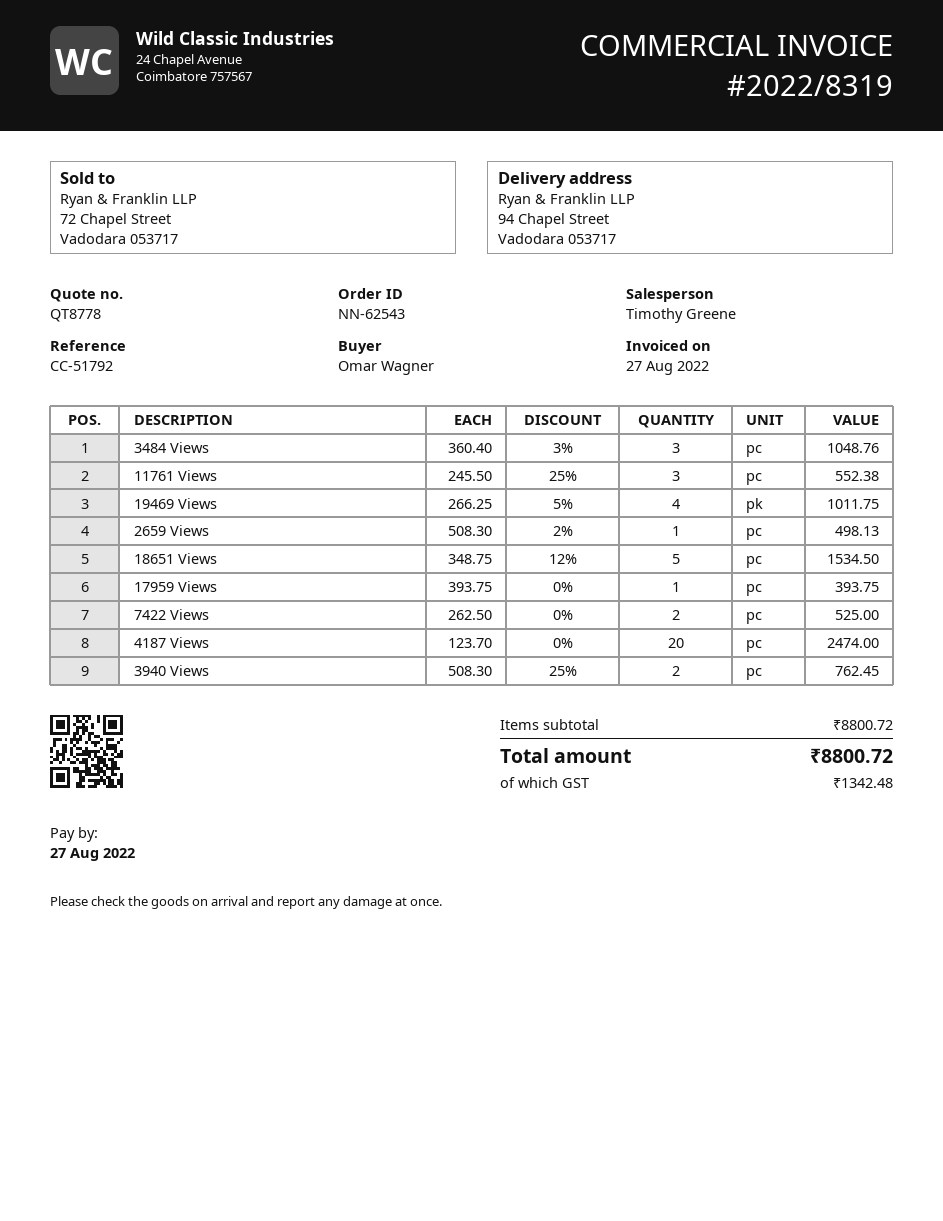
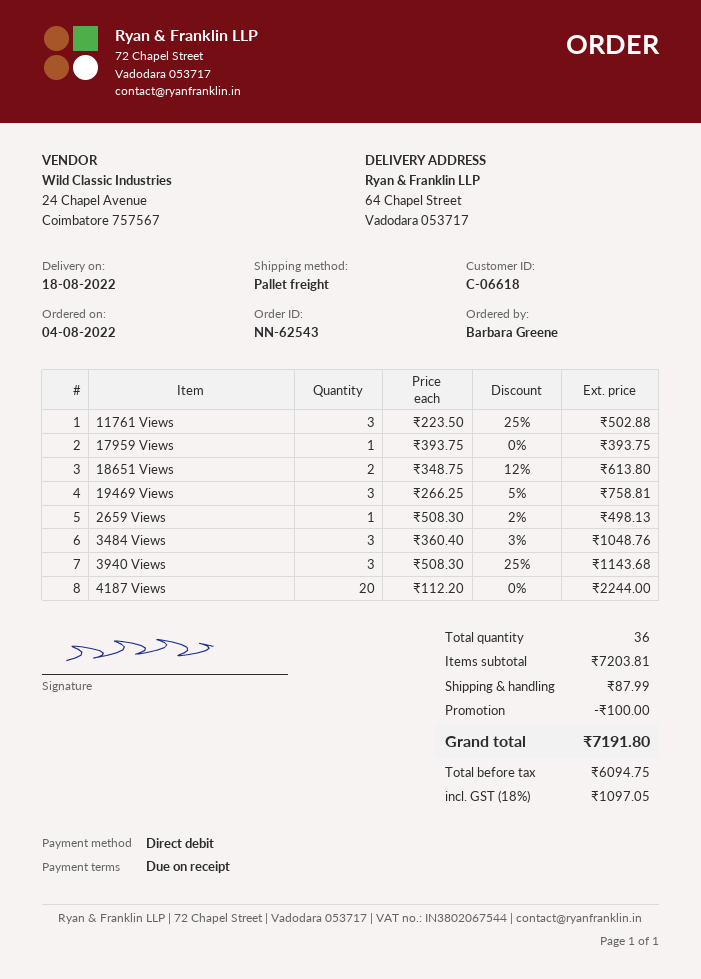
ordered by: Omar Wagner -> Barbara Greene
ship to: 94 Chapel Street, Vadodara 053717 -> 64 Chapel Street, Vadodara 053717
11761 Views: 3 x 245.50 - 25% = 552.38 -> 3 x 223.50 - 25% = 502.88
19469 Views: 4 x 266.25 - 5% = 1011.75 -> 3 x 266.25 - 5% = 758.81
18651 Views: 5 x 348.75 - 12% = 1534.50 -> 2 x 348.75 - 12% = 613.80
7422 Views: 2 x 262.50 = 525.00 -> none
4187 Views: 20 x 123.70 = 2474.00 -> 20 x 112.20 = 2244.00
3940 Views: 2 x 508.30 - 25% = 762.45 -> 3 x 508.30 - 25% = 1143.68
subtotal: 8800.72 -> 7203.81
discount: none -> 100.00
shipping: none -> 87.99
tax: 1342.48 -> 1097.05
total: 8800.72 -> 7191.80

